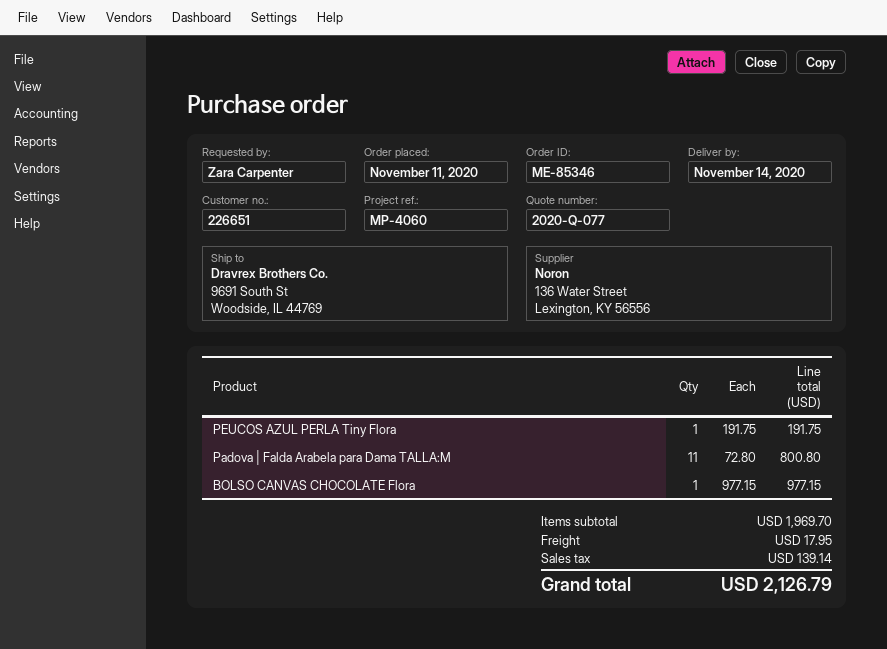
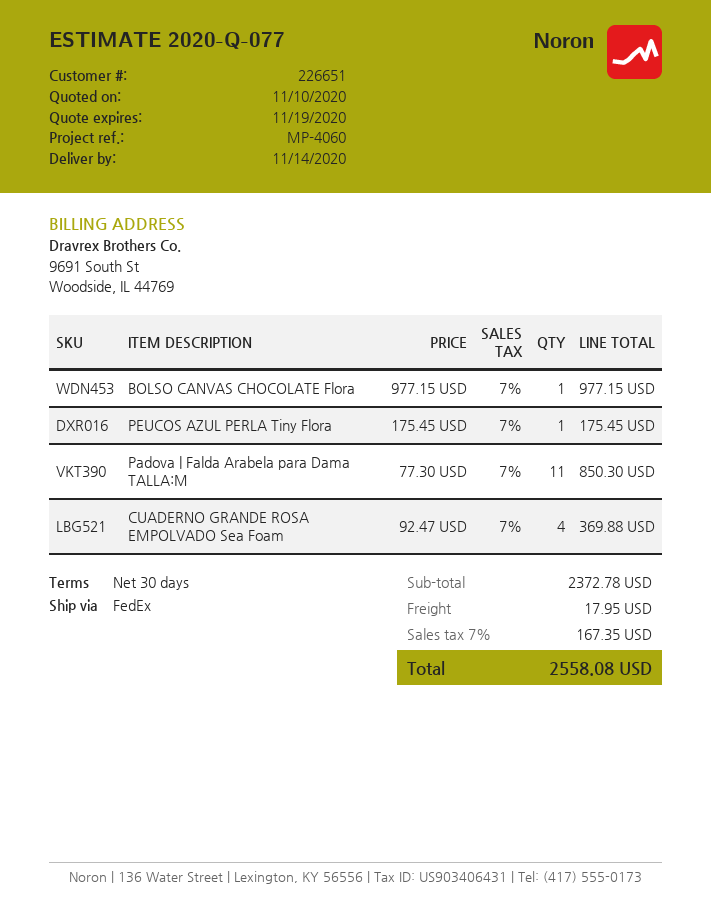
PEUCOS AZUL PERLA Tiny Flora: 1 x 191.75 = 191.75 -> 1 x 175.45 = 175.45
Padova | Falda Arabela para Dama TALLA:M: 11 x 72.80 = 800.80 -> 11 x 77.30 = 850.30
CUADERNO GRANDE ROSA EMPOLVADO Sea Foam: none -> 4 x 92.47 = 369.88
subtotal: 1969.70 -> 2372.78
tax: 139.14 -> 167.35
total: 2126.79 -> 2558.08

